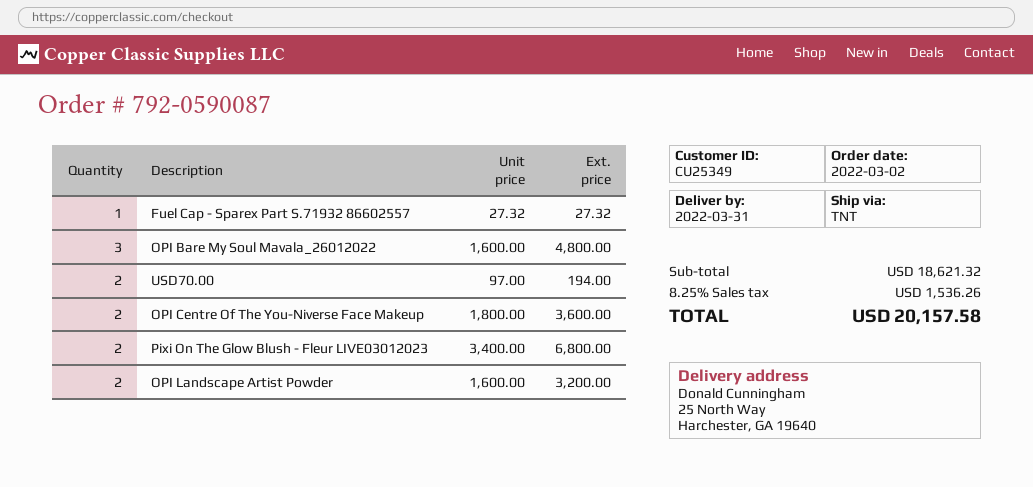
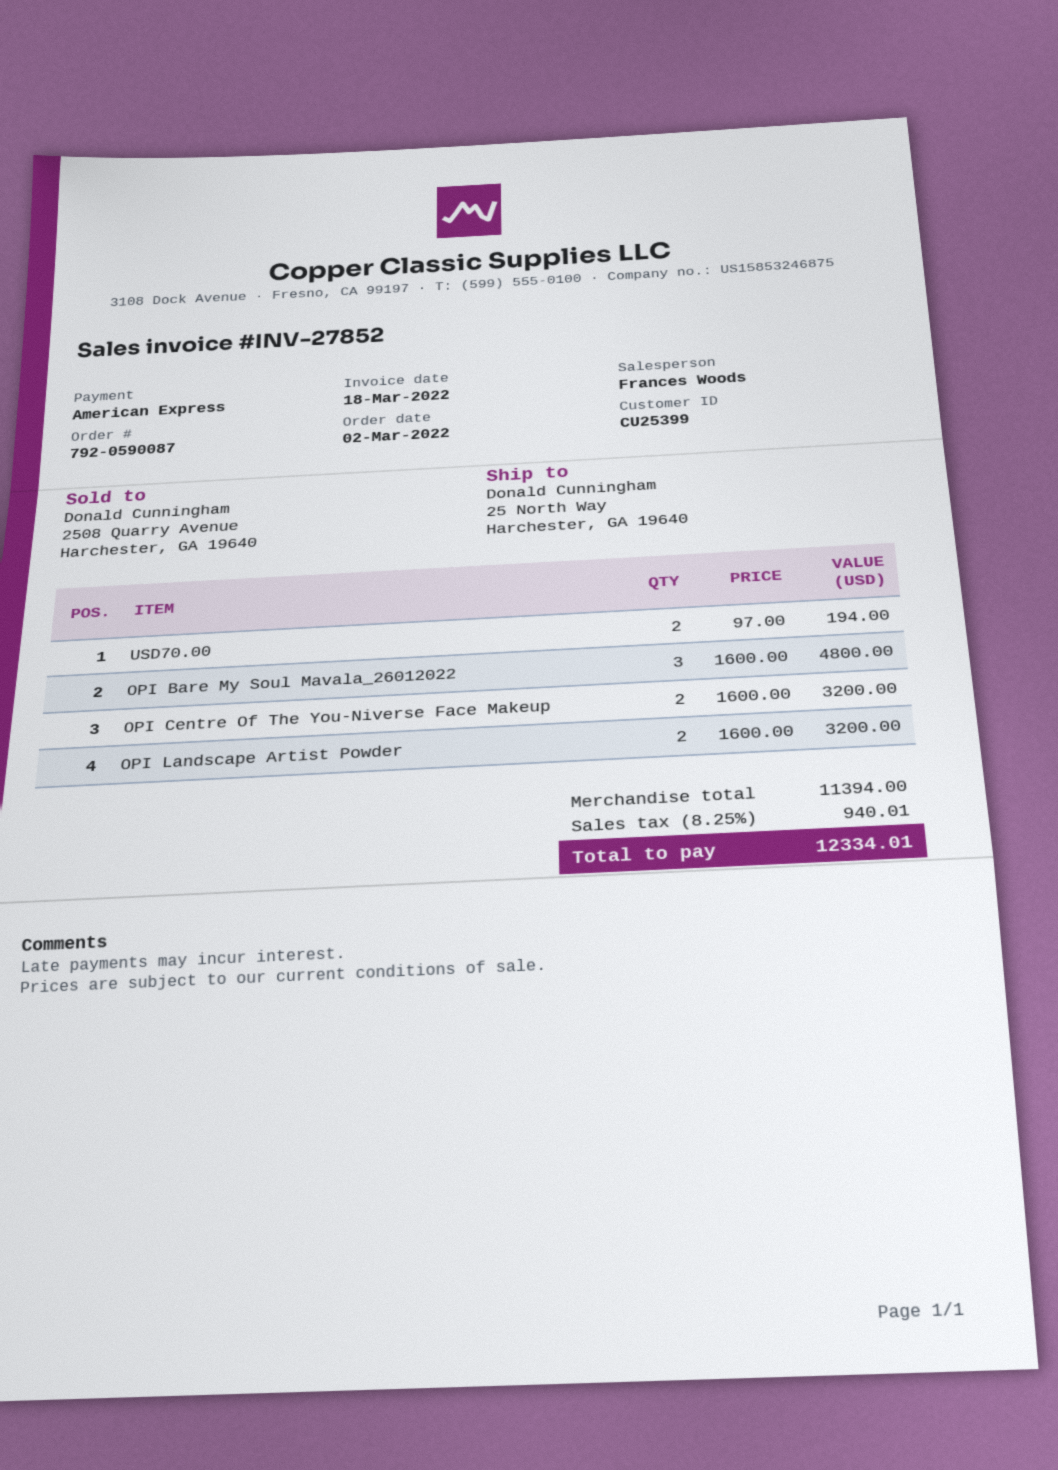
customer number: CU25349 -> CU25399
Fuel Cap - Sparex Part S.71932 86602557: 1 x 27.32 = 27.32 -> none
OPI Centre Of The You-Niverse Face Makeup: 2 x 1800.00 = 3600.00 -> 2 x 1600.00 = 3200.00
Pixi On The Glow Blush - Fleur LIVE03012023: 2 x 3400.00 = 6800.00 -> none
subtotal: 18621.32 -> 11394.00
tax: 8.25% = 1536.26 -> 8.25% = 940.01
total: 20157.58 -> 12334.01

